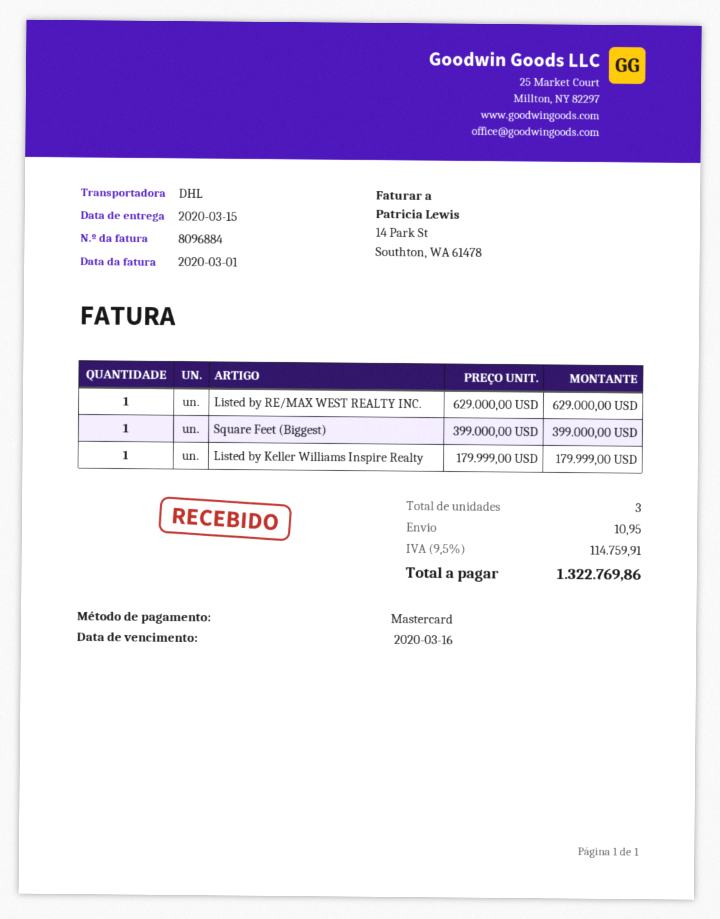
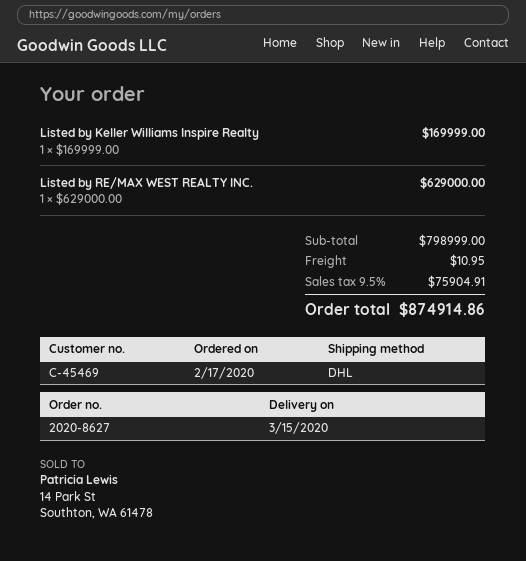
Square Feet (Biggest): 1 x 399000.00 = 399000.00 -> none
Listed by Keller Williams Inspire Realty: 1 x 179999.00 = 179999.00 -> 1 x 169999.00 = 169999.00
tax: 9.5% = 114759.91 -> 9.5% = 75904.91
total: 1322769.86 -> 874914.86

